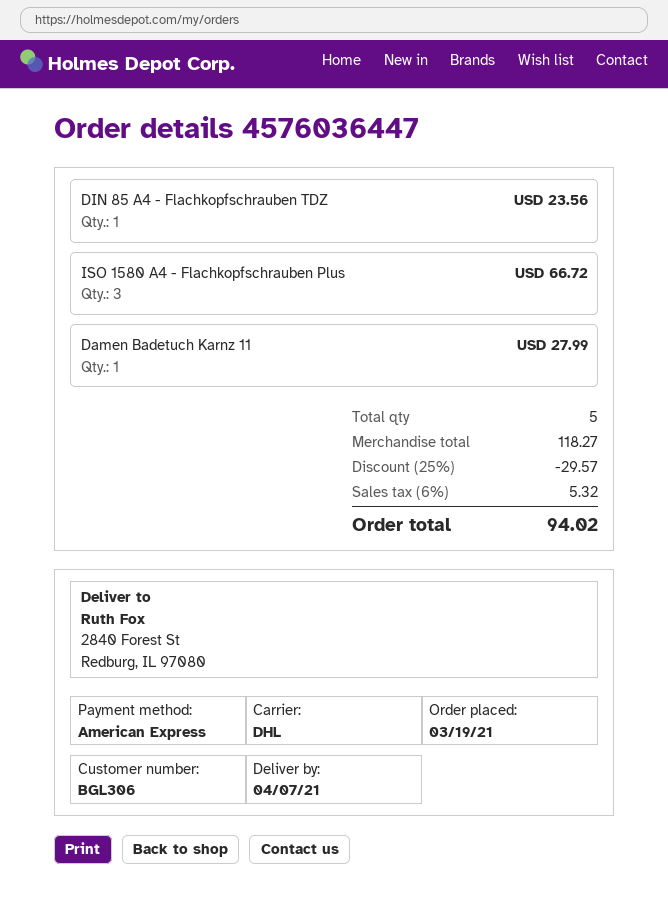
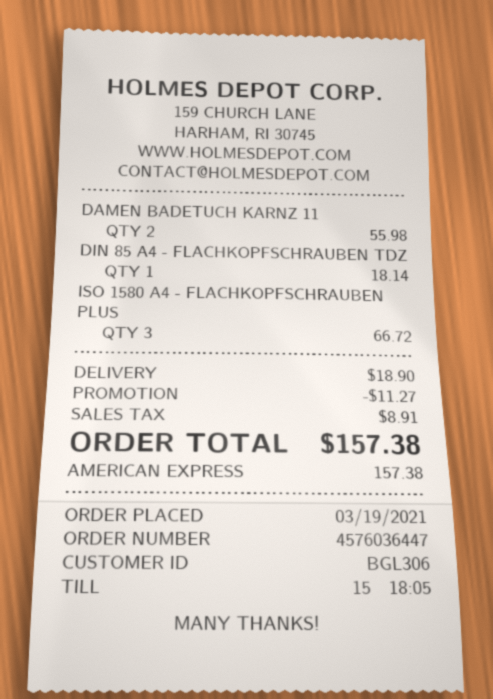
DIN 85 A4 - Flachkopfschrauben TDZ: 1 for 23.56 -> 1 for 18.14
Damen Badetuch Karnz 11: 1 for 27.99 -> 2 for 55.98
discount: 29.57 -> 11.27
shipping: none -> 18.90
tax: 5.32 -> 8.91
total: 94.02 -> 157.38

